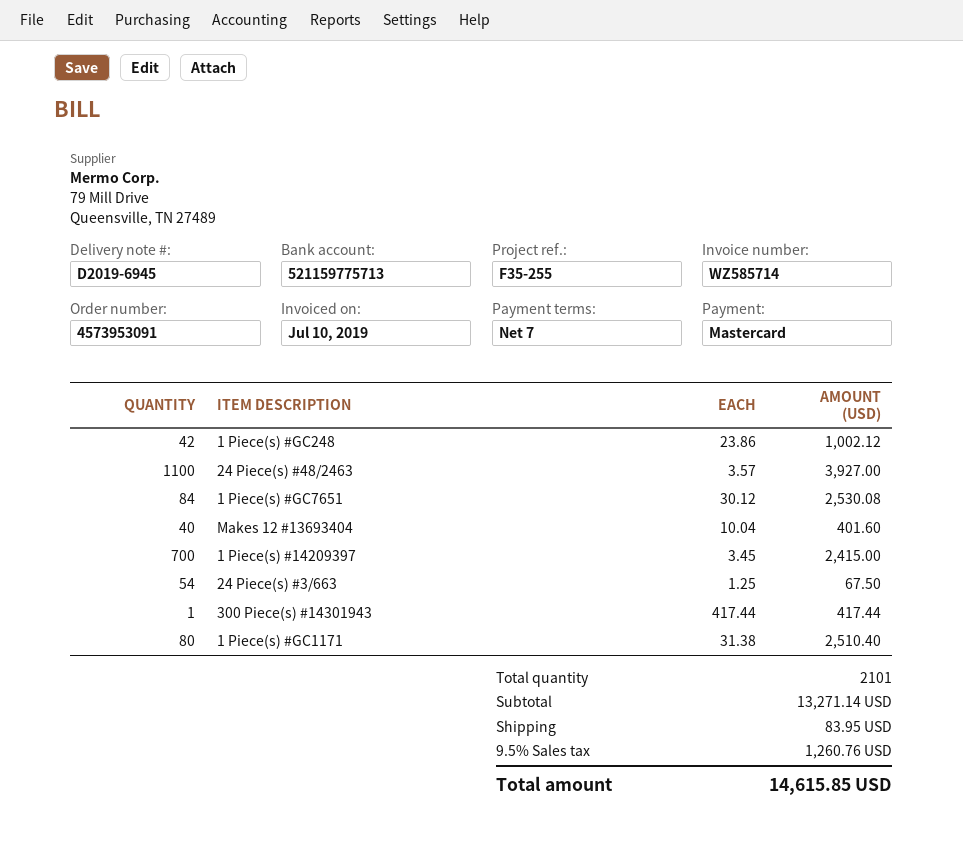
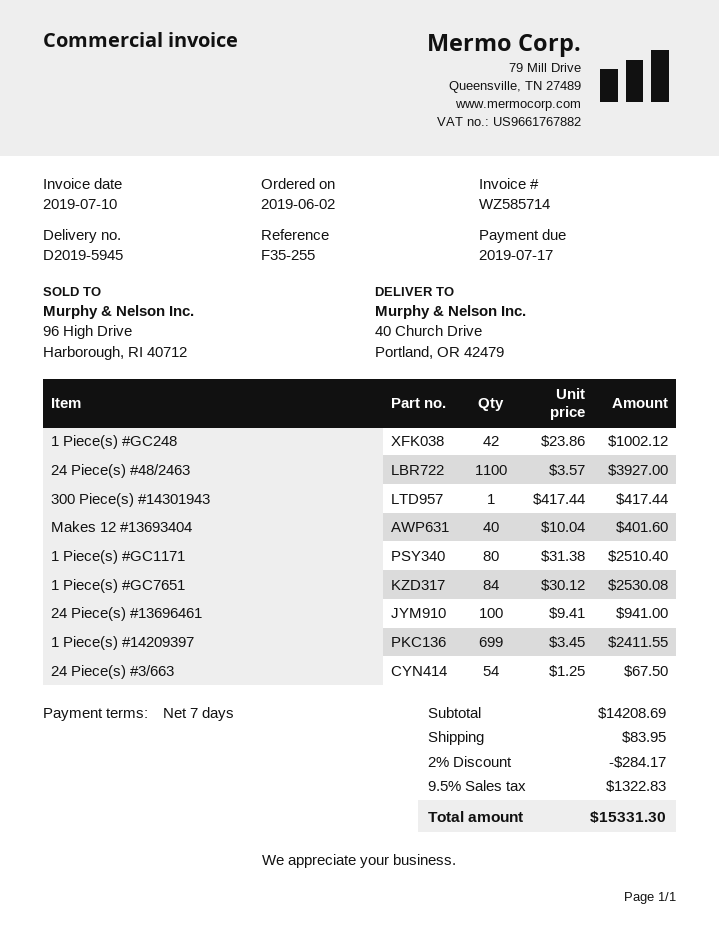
delivery note number: D2019-6945 -> D2019-5945
1 Piece(s) #14209397: 700 x 3.45 = 2415.00 -> 699 x 3.45 = 2411.55
24 Piece(s) #13696461: none -> 100 x 9.41 = 941.00
subtotal: 13271.14 -> 14208.69
discount: none -> 2% = 284.17
tax: 9.5% = 1260.76 -> 9.5% = 1322.83
total: 14615.85 -> 15331.30

